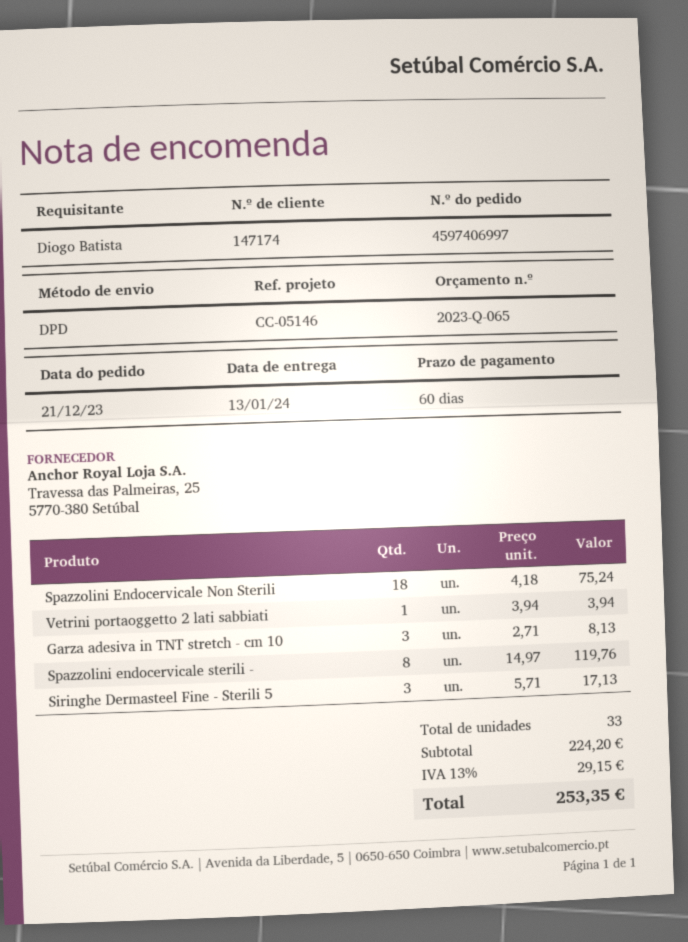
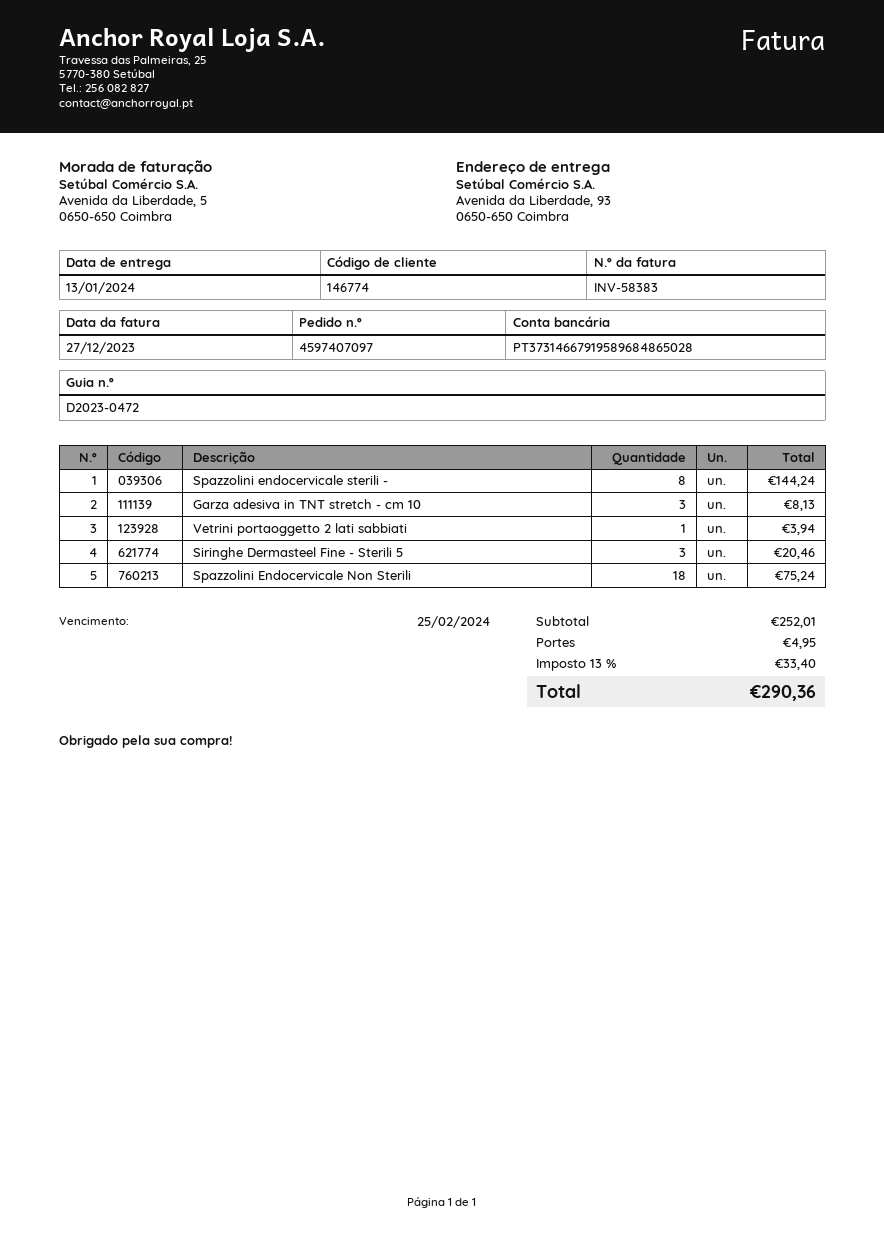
order number: 4597406997 -> 4597407097
customer number: 147174 -> 146774
Spazzolini endocervicale sterili -: 8 for 119.76 -> 8 for 144.24
Siringhe Dermasteel Fine - Sterili 5: 3 for 17.13 -> 3 for 20.46
subtotal: 224.20 -> 252.01
shipping: none -> 4.95
tax: 13% = 29.15 -> 13% = 33.40
total: 253.35 -> 290.36

